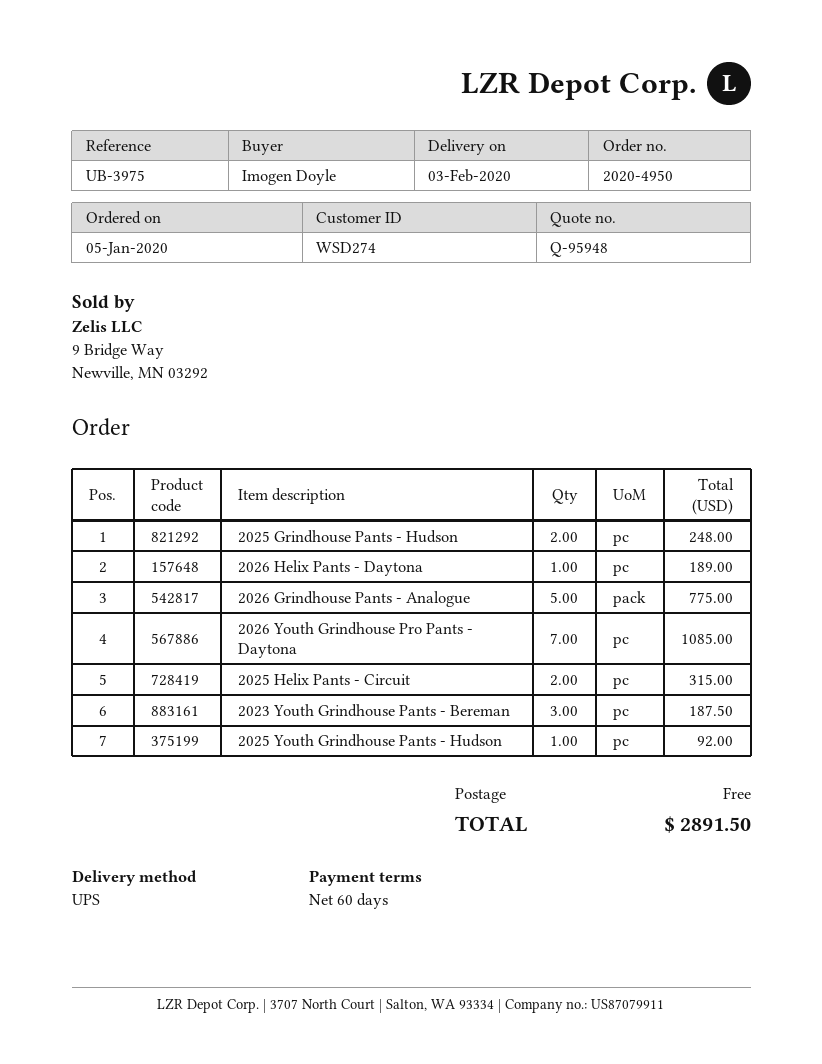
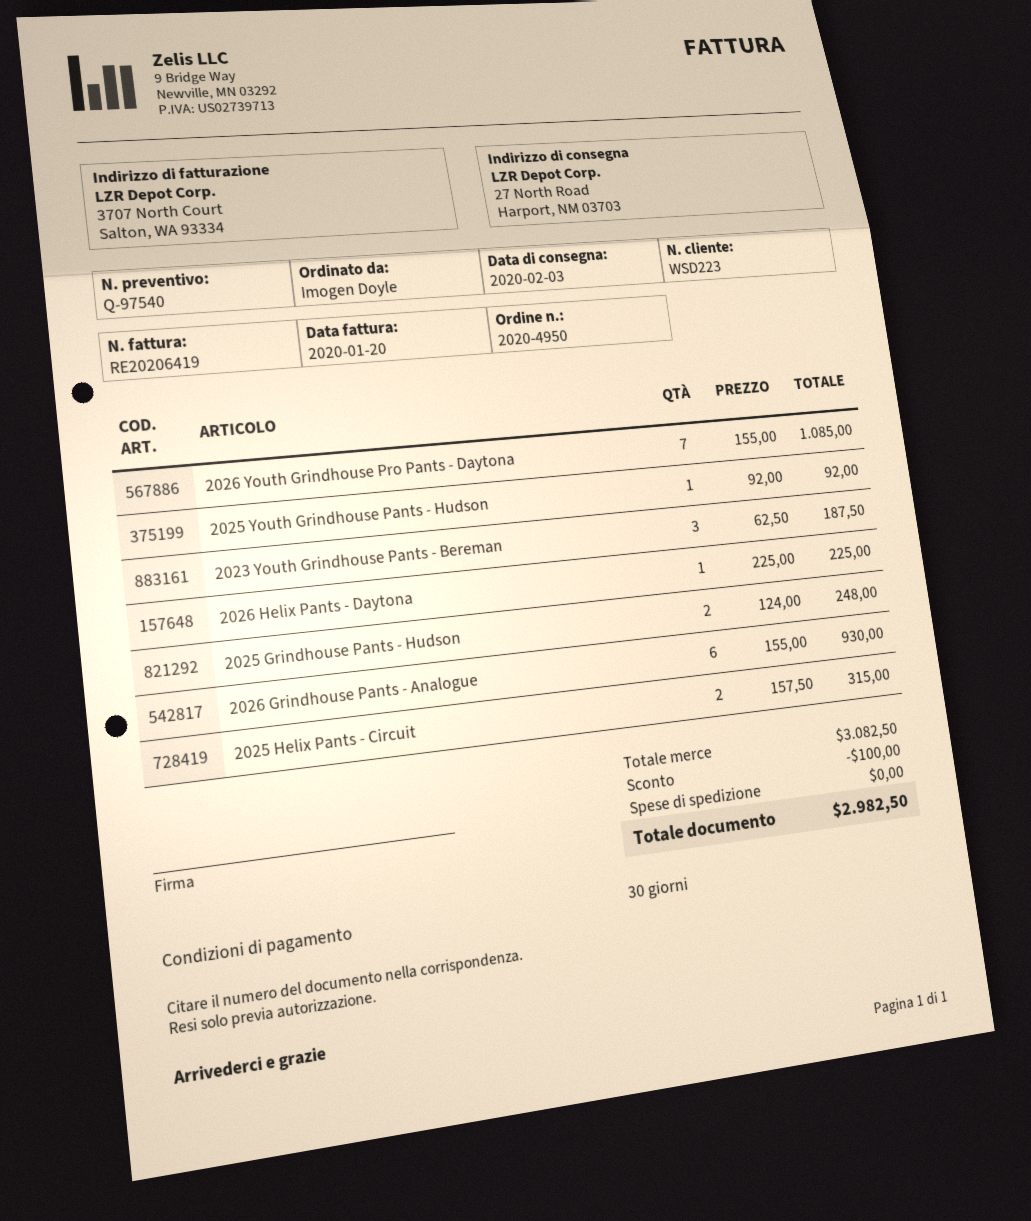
quote number: Q-95948 -> Q-97540
payment terms: 60 days -> 30 days
customer number: WSD274 -> WSD223
2026 Helix Pants - Daytona: 1 for 189.00 -> 1 for 225.00
2026 Grindhouse Pants - Analogue: 5 for 775.00 -> 6 for 930.00
discount: none -> 100.00
total: 2891.50 -> 2982.50

